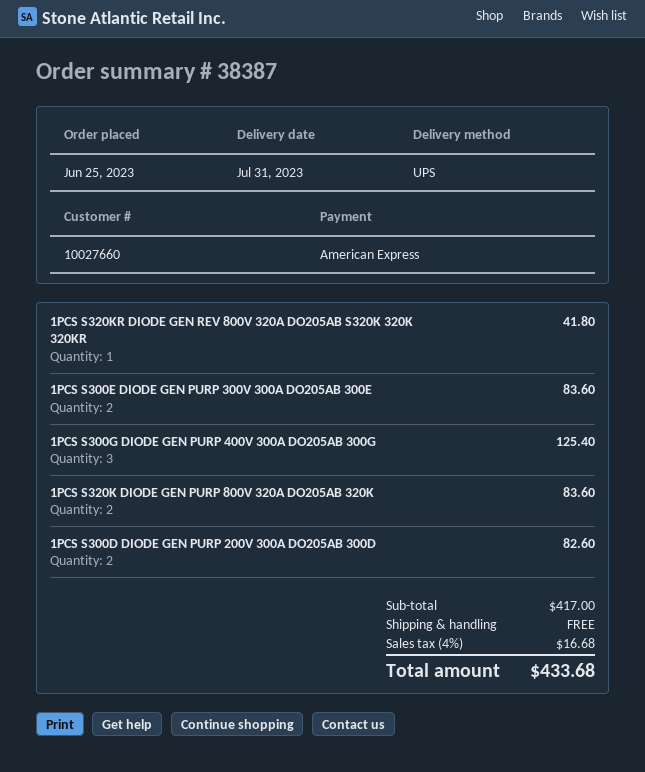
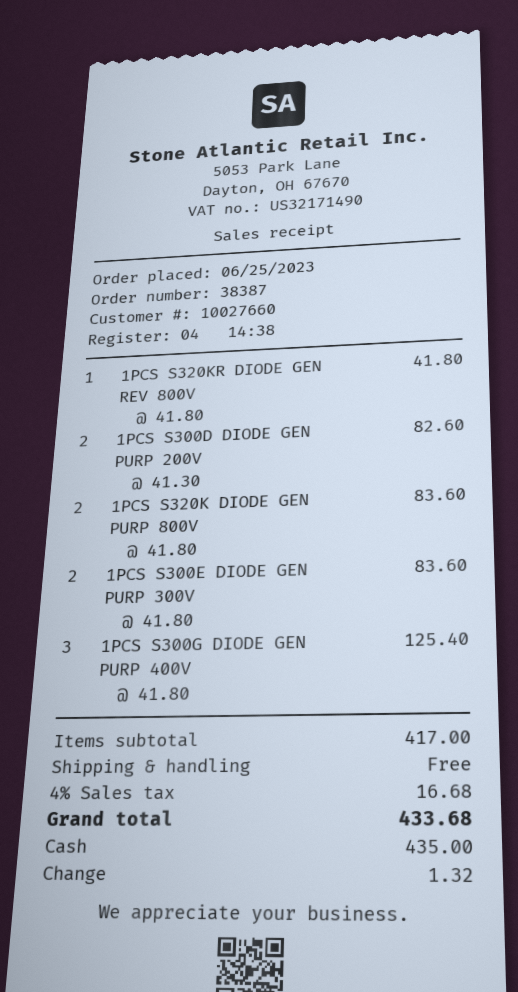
payment method: American Express -> cash

